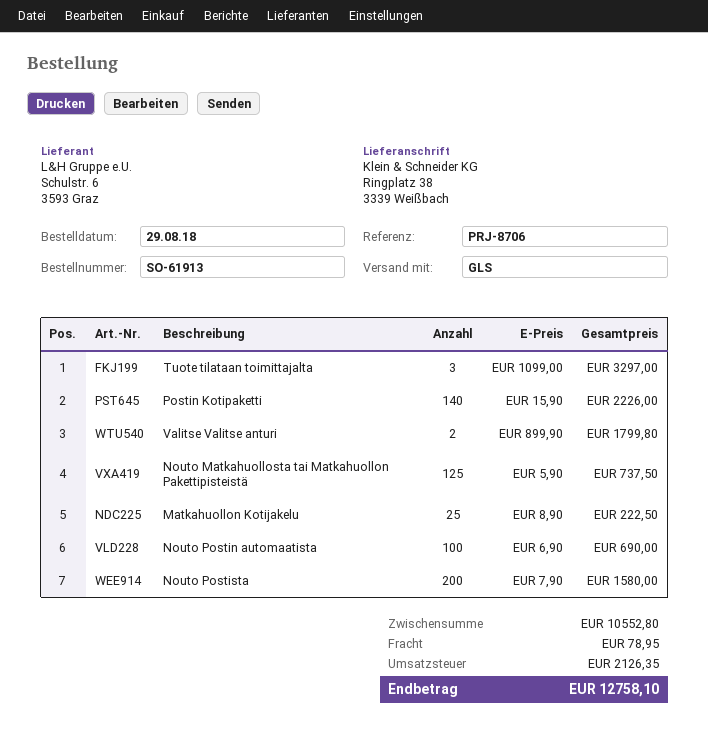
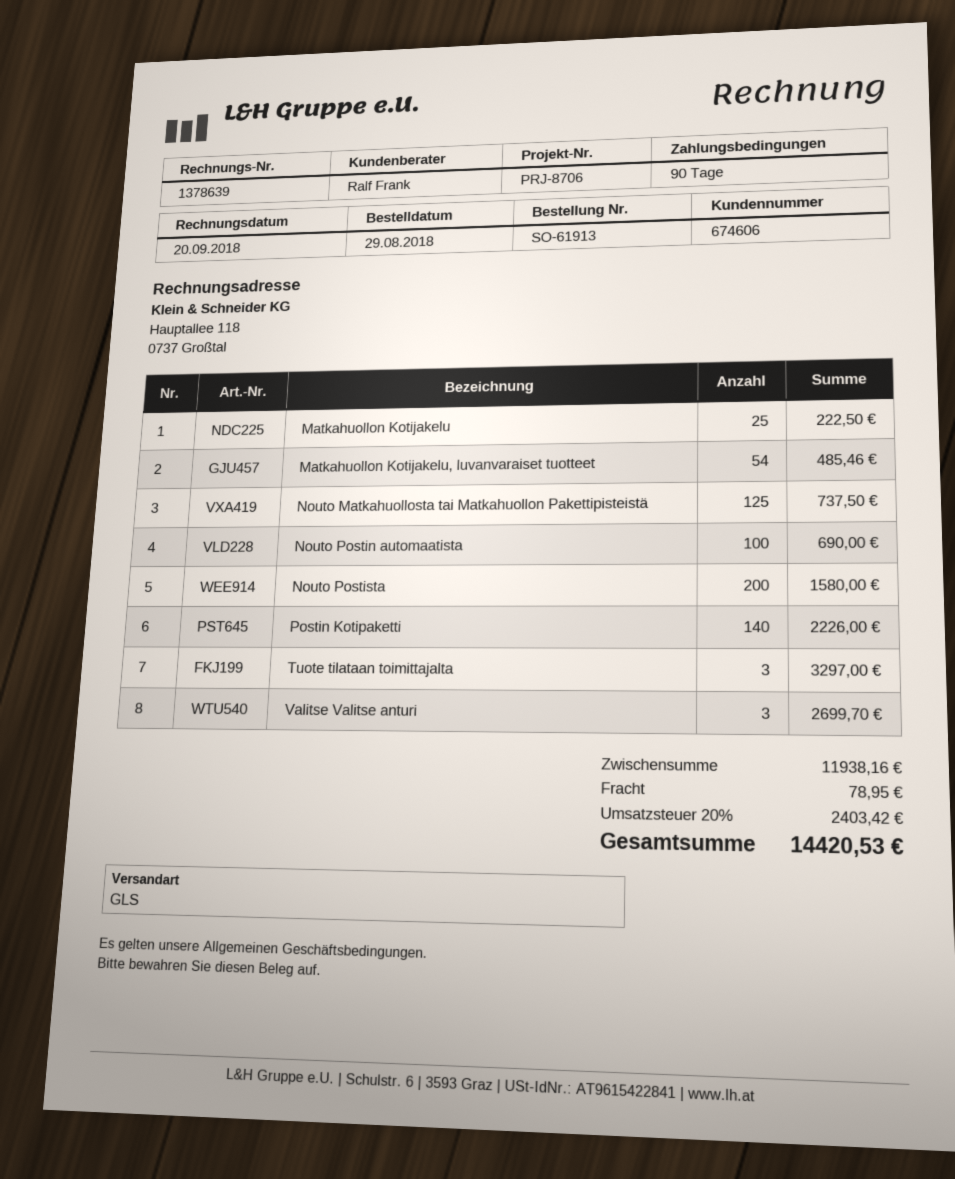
Valitse Valitse anturi: 2 for 1799.80 -> 3 for 2699.70
Matkahuollon Kotijakelu, luvanvaraiset tuotteet: none -> 54 for 485.46
subtotal: 10552.80 -> 11938.16
tax: 2126.35 -> 2403.42
total: 12758.10 -> 14420.53

